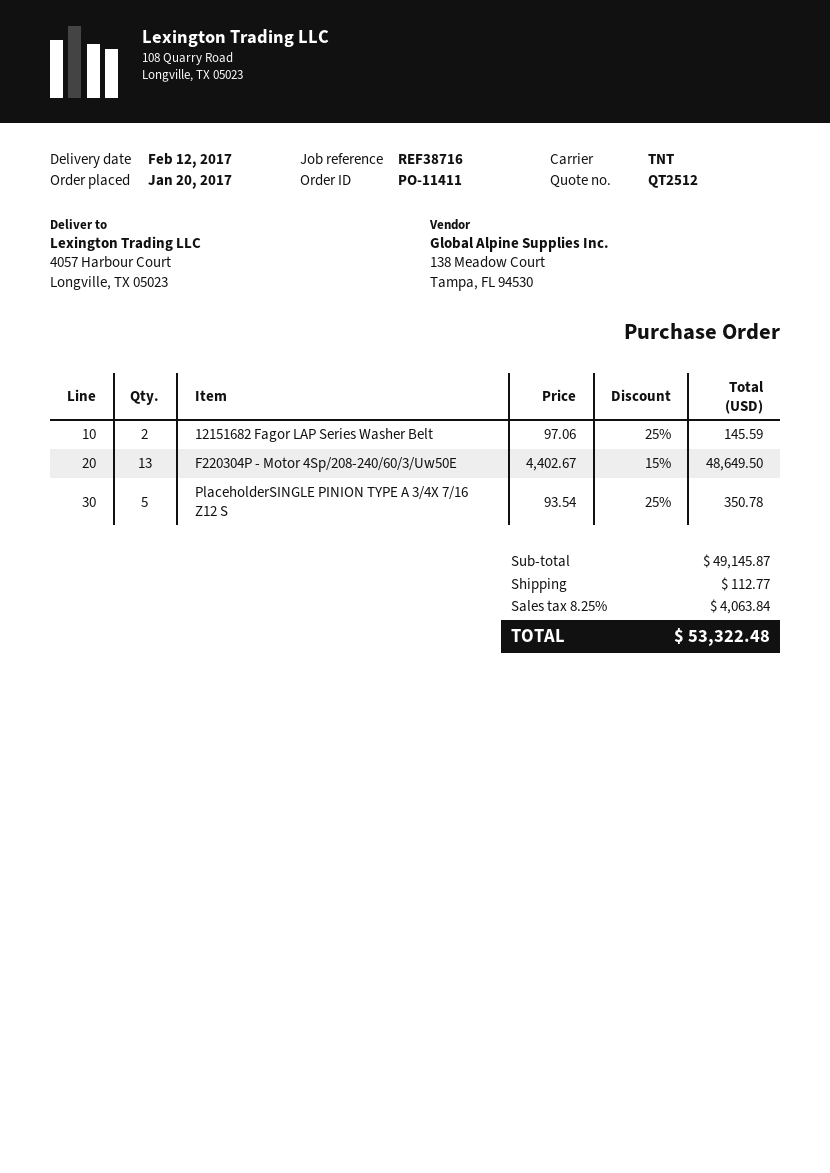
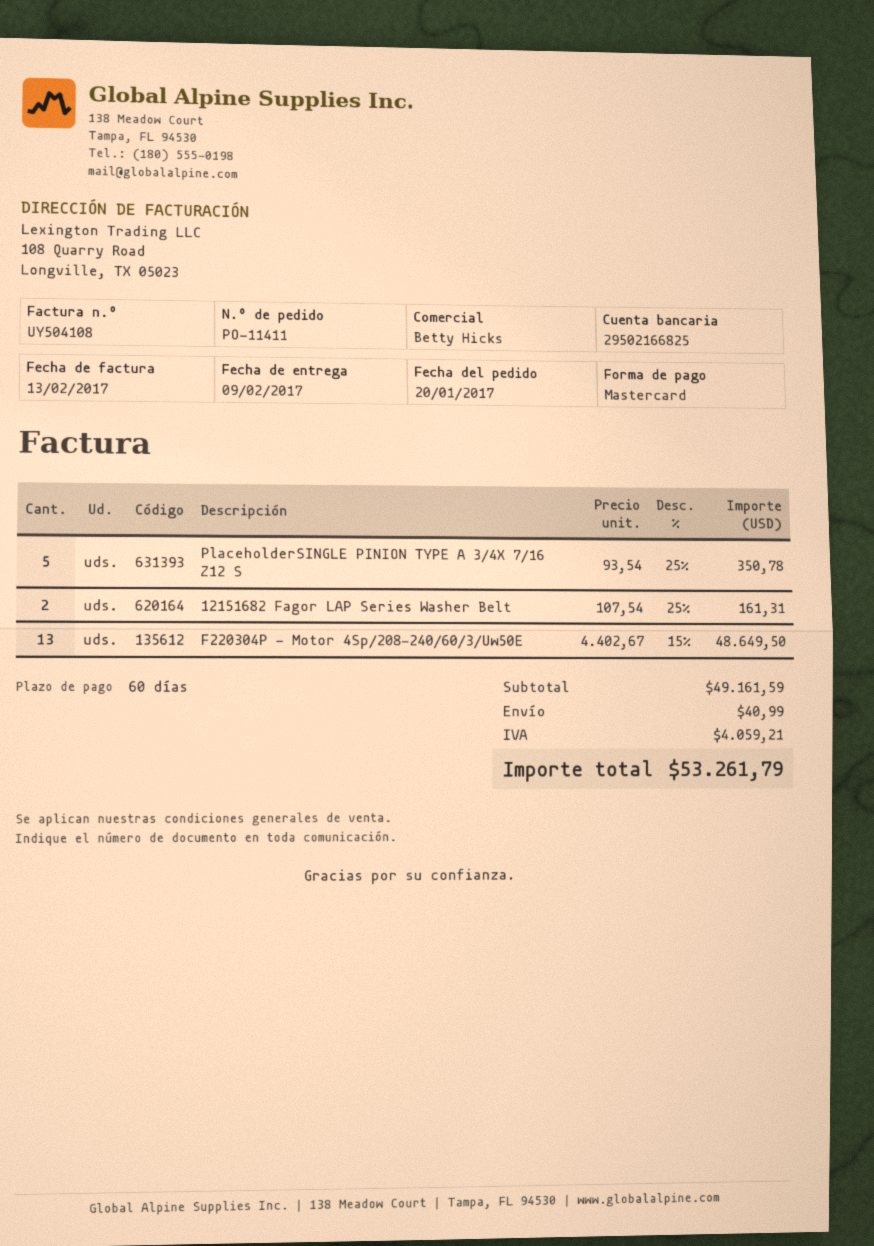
delivery date: 2017-02-12 -> 2017-02-09
12151682 Fagor LAP Series Washer Belt: 2 x 97.06 - 25% = 145.59 -> 2 x 107.54 - 25% = 161.31
subtotal: 49145.87 -> 49161.59
shipping: 112.77 -> 40.99
tax: 4063.84 -> 4059.21
total: 53322.48 -> 53261.79

